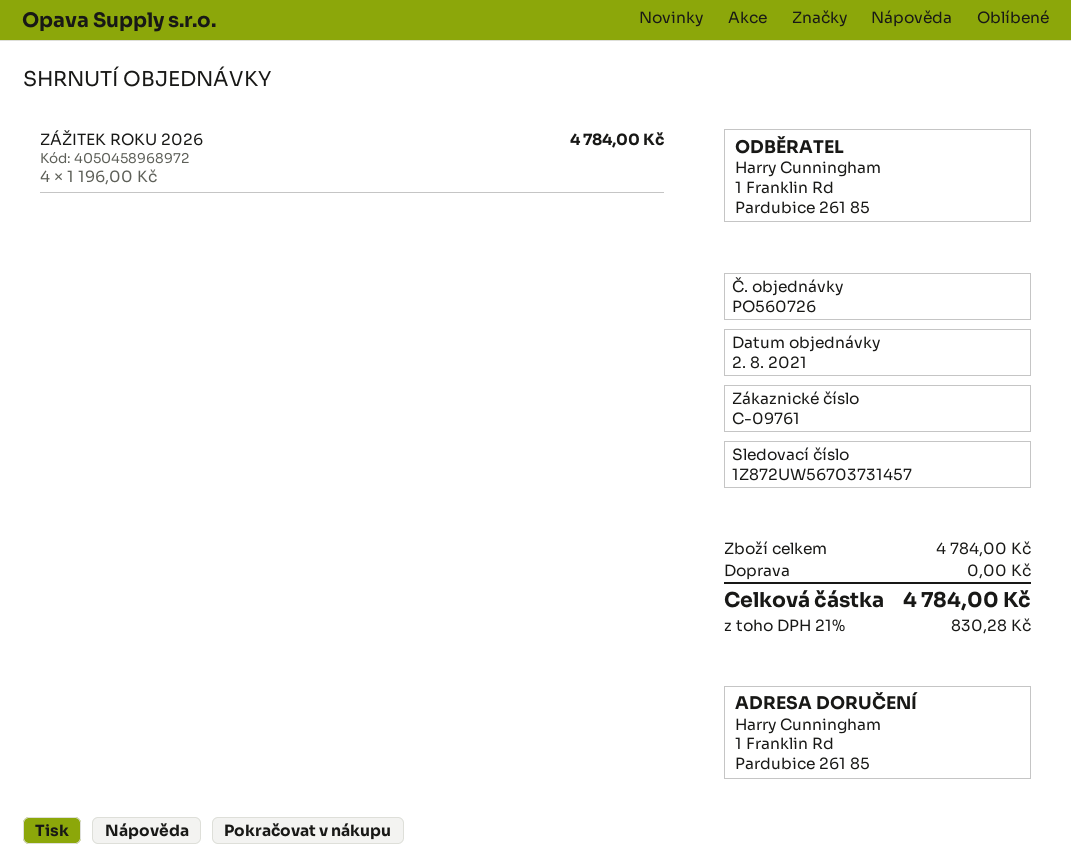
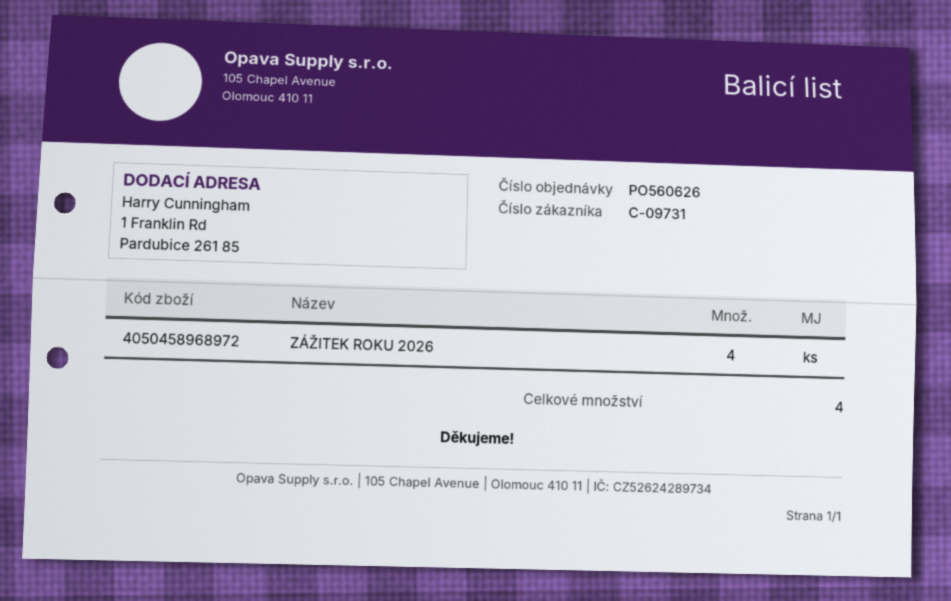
order number: PO560726 -> PO560626
customer number: C-09761 -> C-09731

